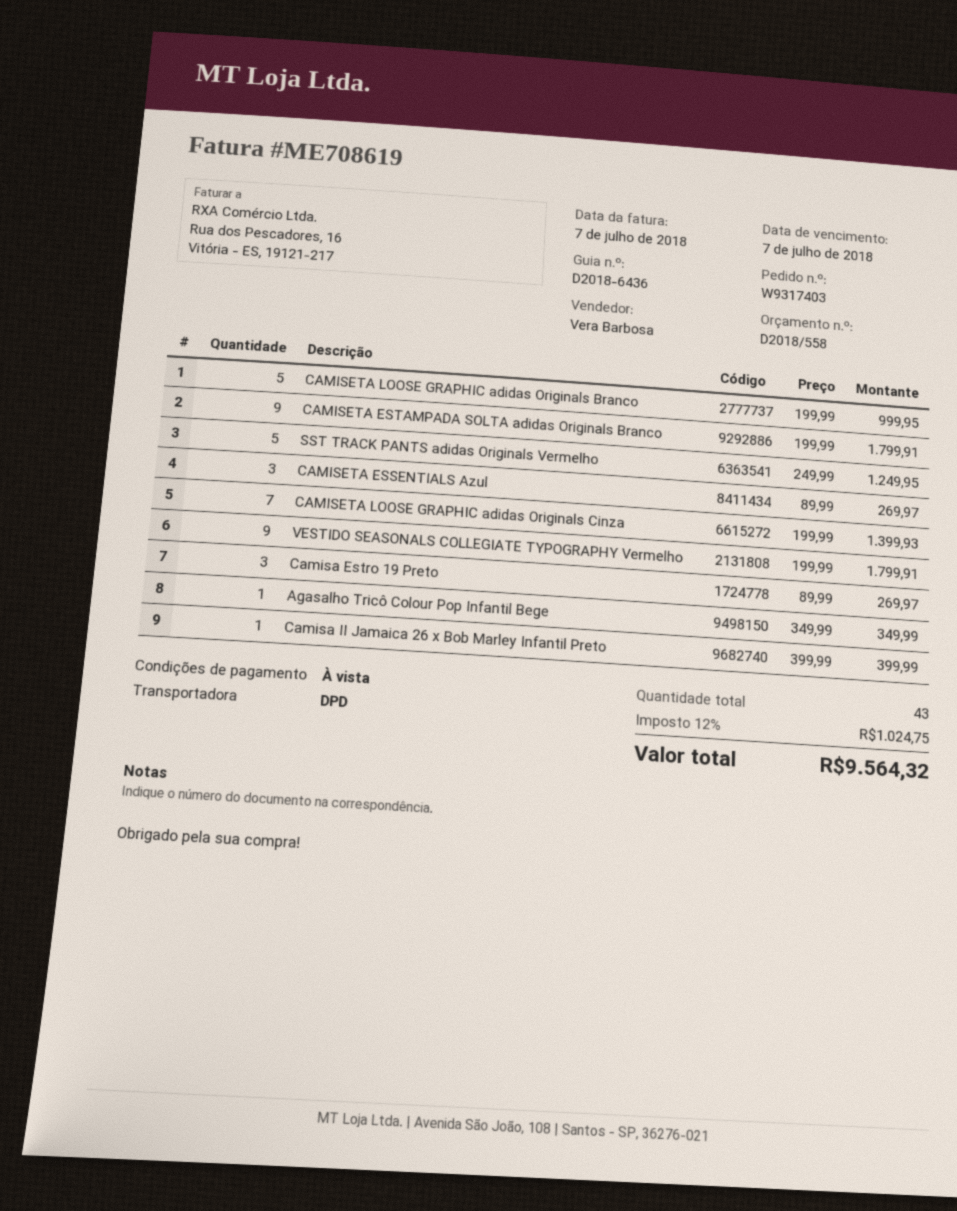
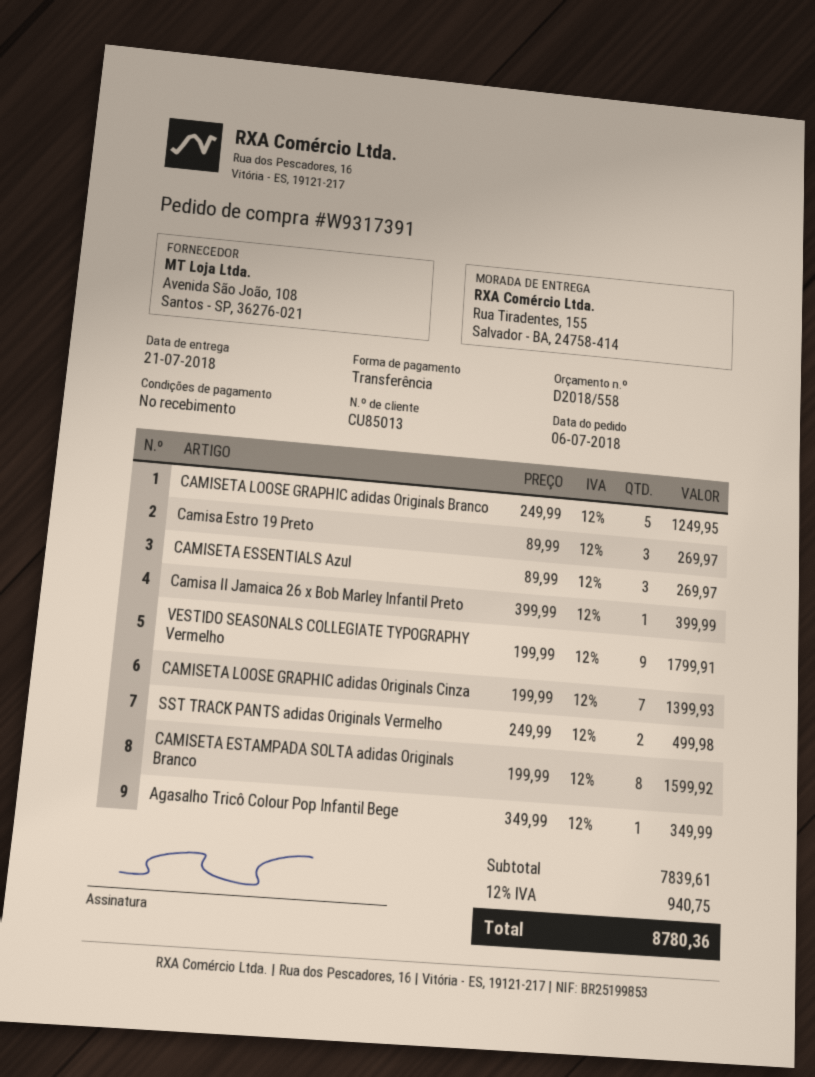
order number: W9317403 -> W9317391
CAMISETA LOOSE GRAPHIC adidas Originals Branco: 5 x 199.99 = 999.95 -> 5 x 249.99 = 1249.95
CAMISETA ESTAMPADA SOLTA adidas Originals Branco: 9 x 199.99 = 1799.91 -> 8 x 199.99 = 1599.92
SST TRACK PANTS adidas Originals Vermelho: 5 x 249.99 = 1249.95 -> 2 x 249.99 = 499.98
tax: 12% = 1024.75 -> 12% = 940.75
total: 9564.32 -> 8780.36

